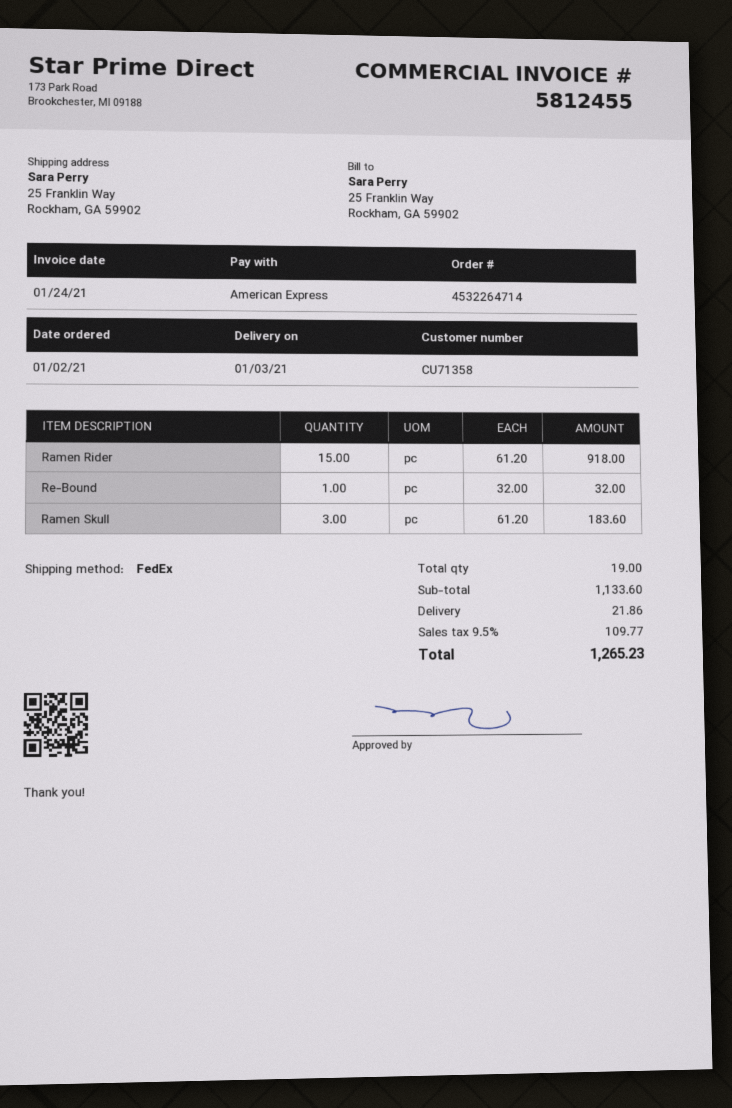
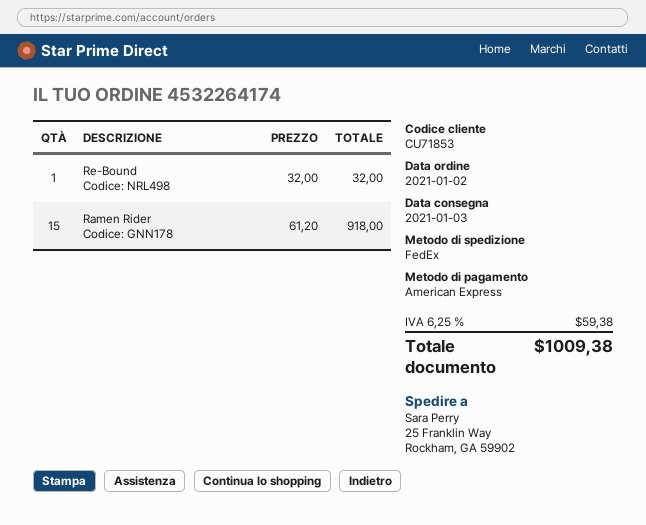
order number: 4532264714 -> 4532264174
customer number: CU71358 -> CU71853
Ramen Skull: 3 x 61.20 = 183.60 -> none
shipping: 21.86 -> none
tax: 9.5% = 109.77 -> 6.25% = 59.38
total: 1265.23 -> 1009.38

